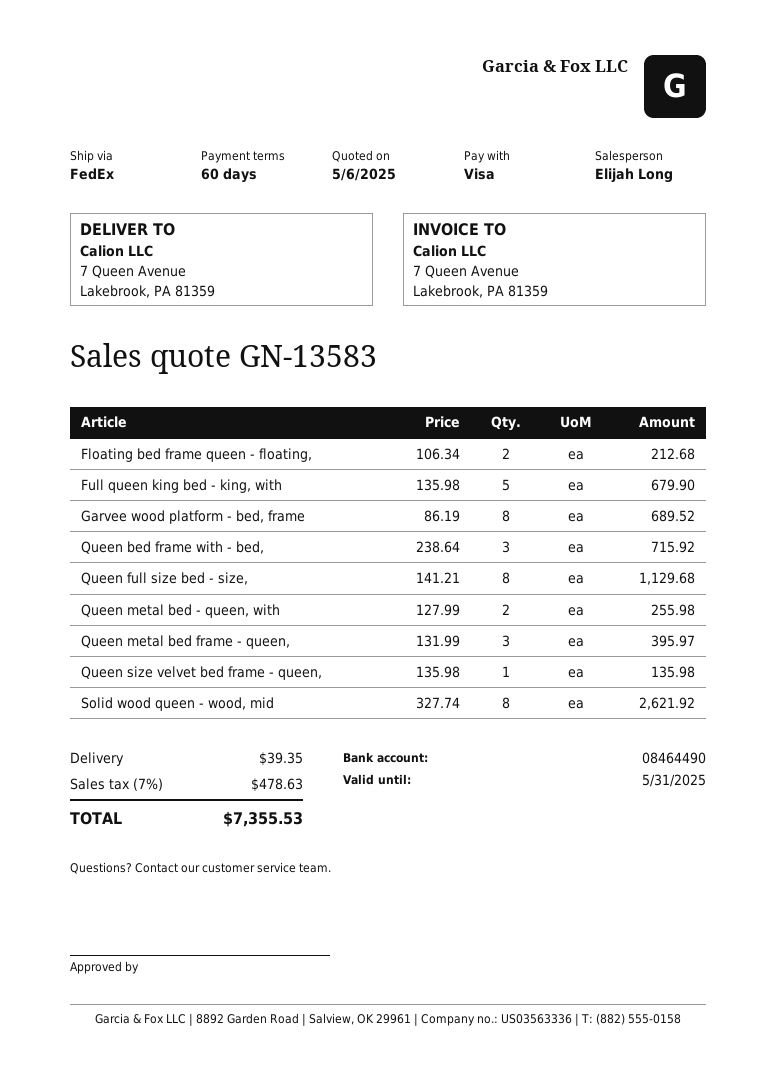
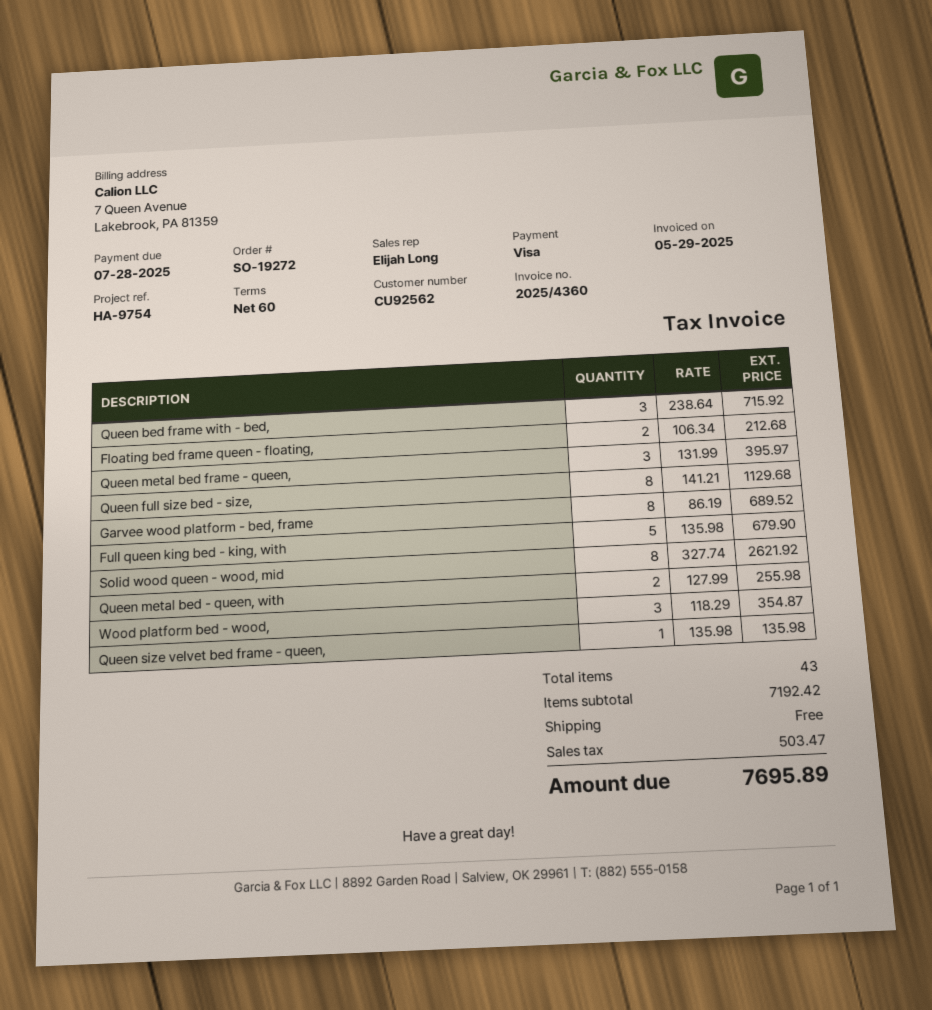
Wood platform bed - wood,: none -> 3 x 118.29 = 354.87
shipping: 39.35 -> 0.00
tax: 478.63 -> 503.47
total: 7355.53 -> 7695.89

